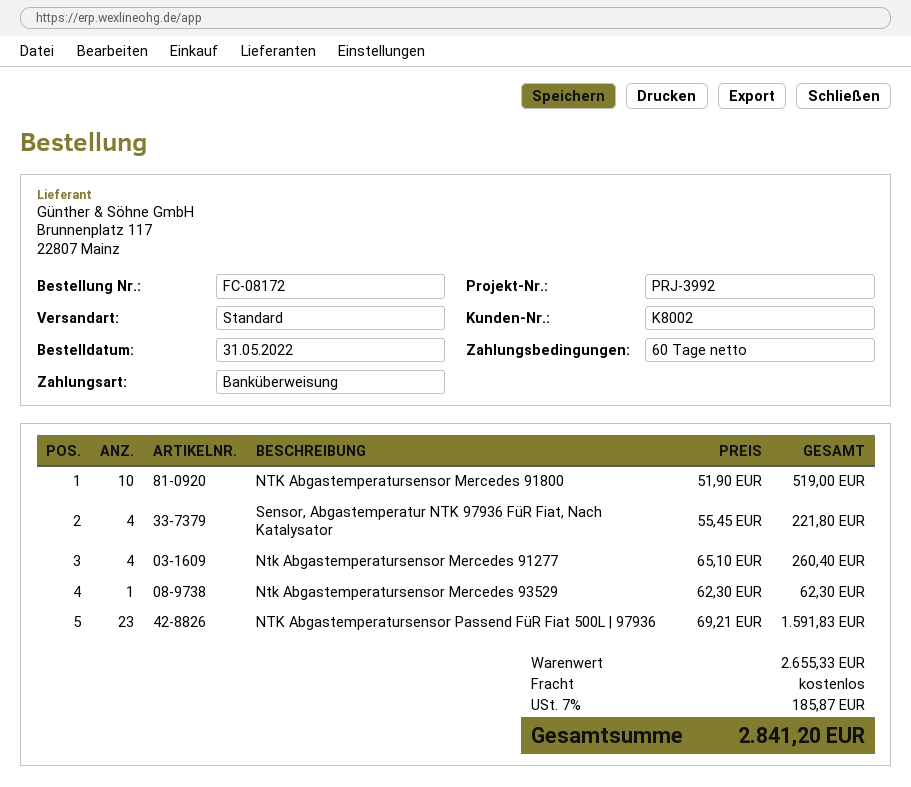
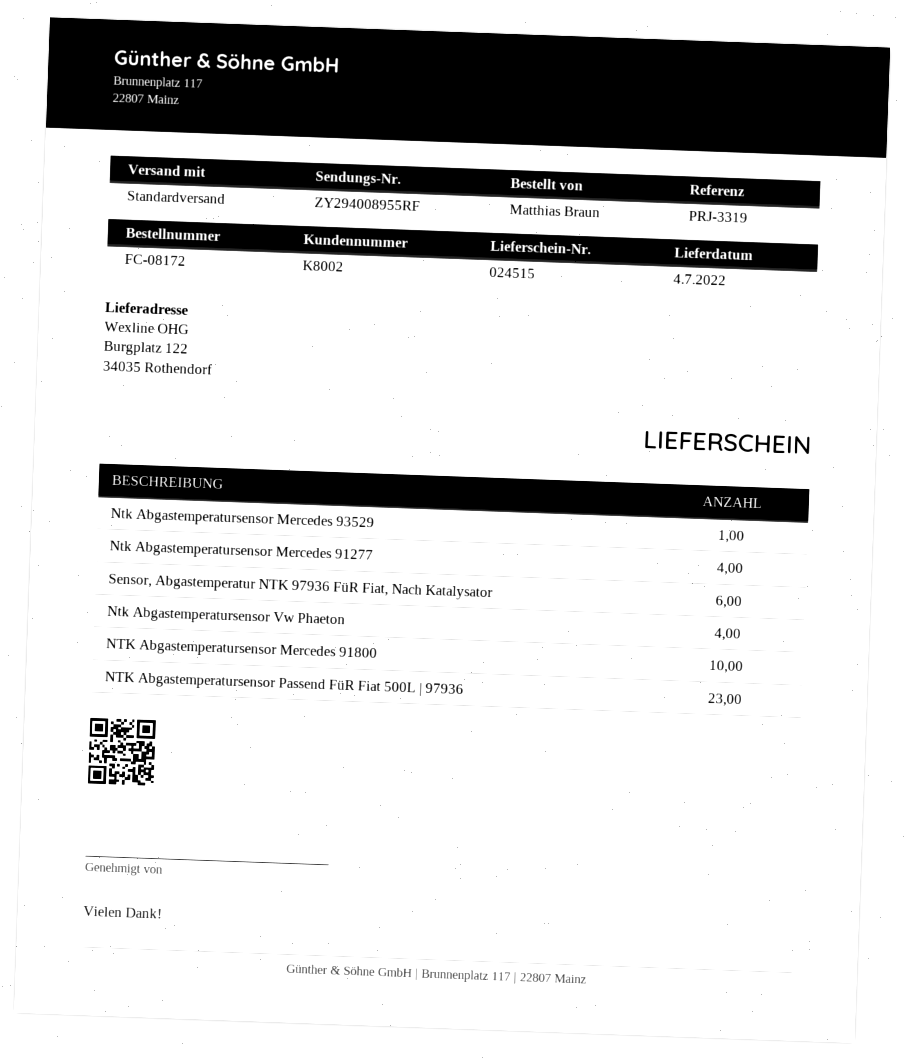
reference: PRJ-3992 -> PRJ-3319
Sensor, Abgastemperatur NTK 97936 FüR Fiat, Nach Katalysator: 4 -> 6
Ntk Abgastemperatursensor Vw Phaeton: none -> 4

